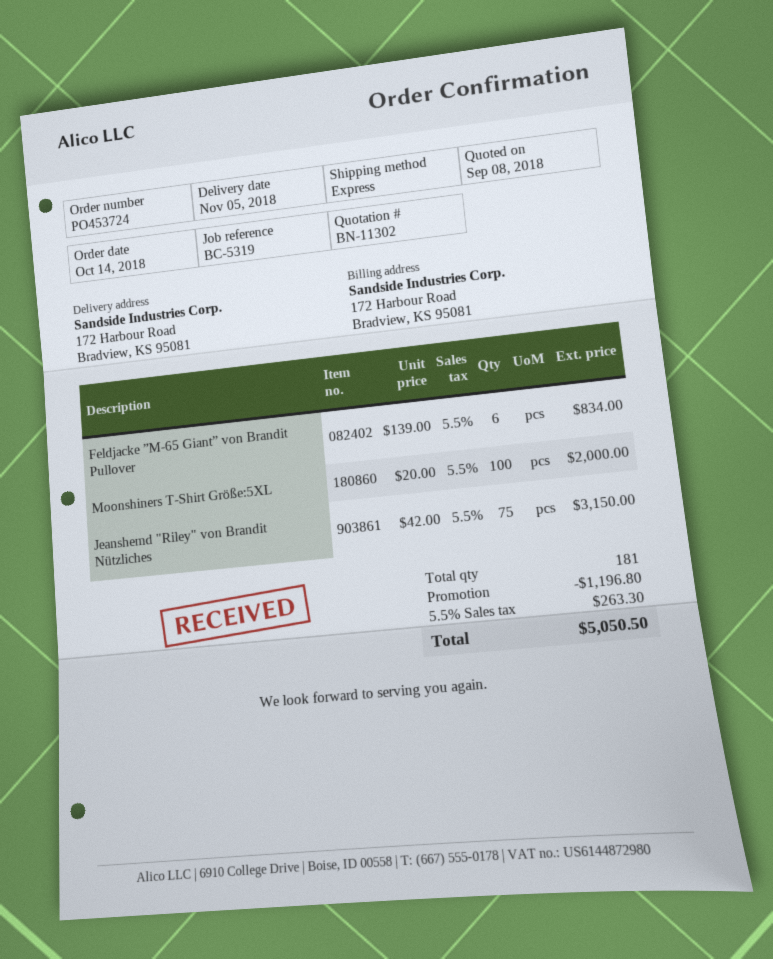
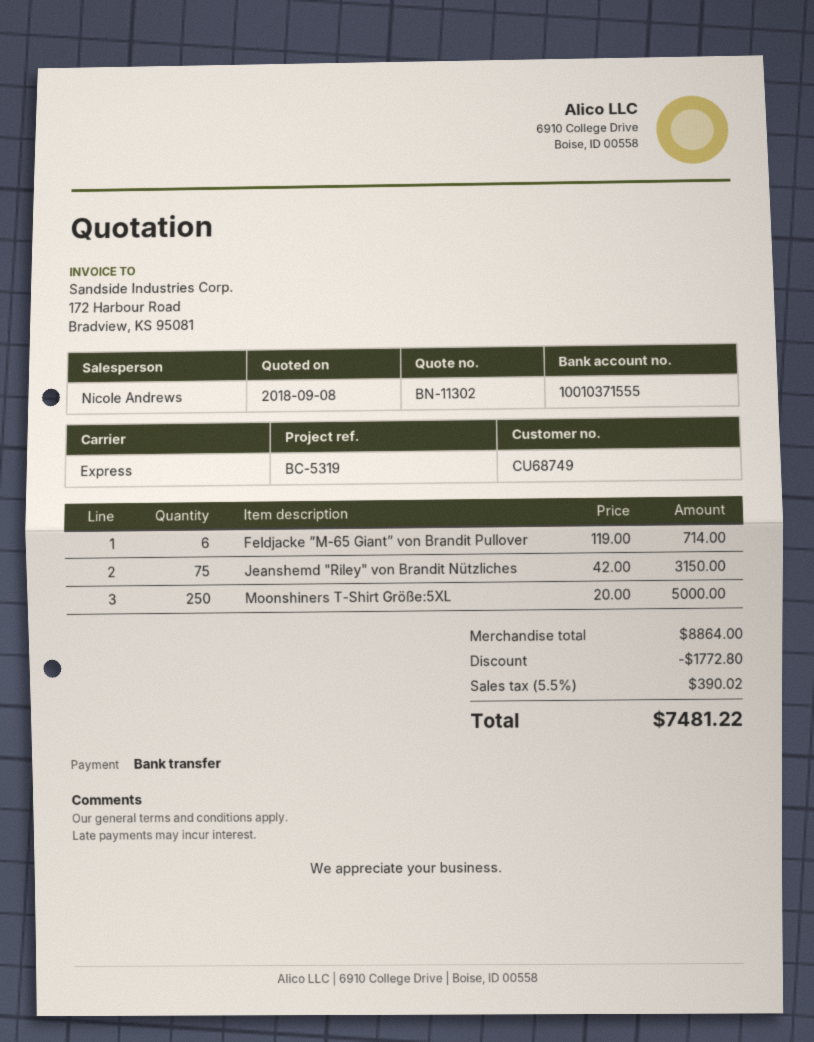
Feldjacke ”M-65 Giant” von Brandit Pullover: 6 x 139.00 = 834.00 -> 6 x 119.00 = 714.00
Moonshiners T-Shirt Größe:5XL: 100 x 20.00 = 2000.00 -> 250 x 20.00 = 5000.00
discount: 1196.80 -> 1772.80
tax: 5.5% = 263.30 -> 5.5% = 390.02
total: 5050.50 -> 7481.22

